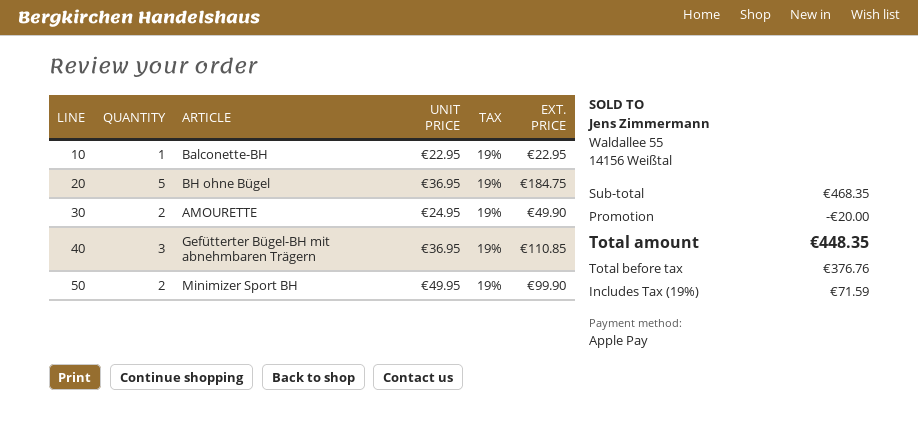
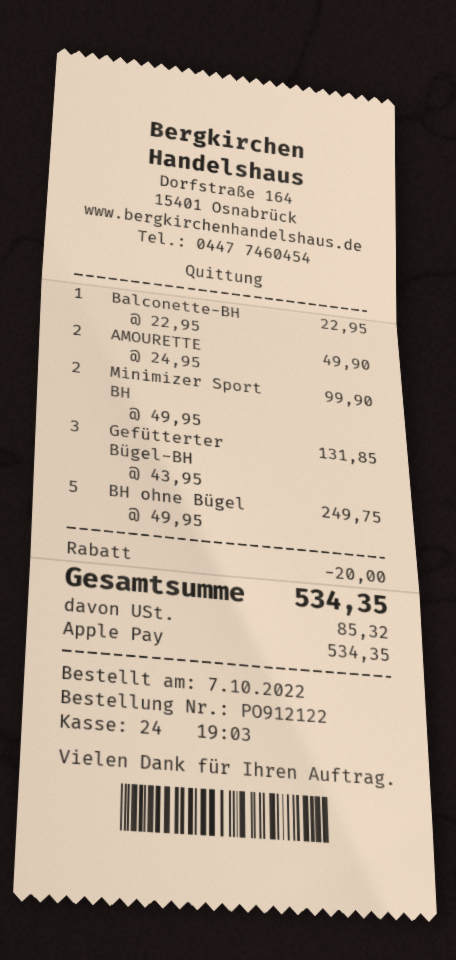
BH ohne Bügel: 5 x 36.95 = 184.75 -> 5 x 49.95 = 249.75
Gefütterter Bügel-BH mit abnehmbaren Trägern: 3 x 36.95 = 110.85 -> 3 x 43.95 = 131.85
tax: 71.59 -> 85.32
total: 448.35 -> 534.35

